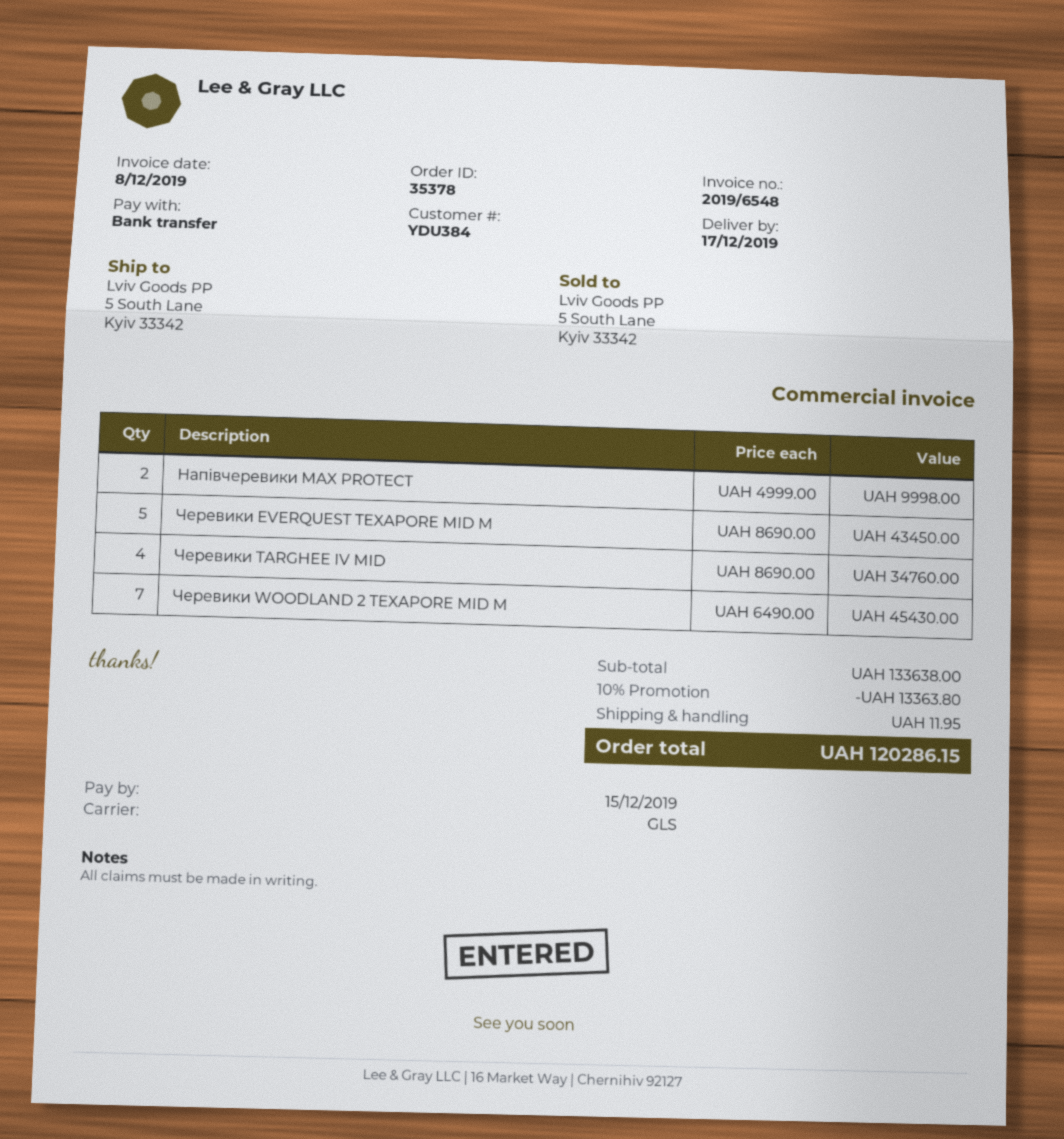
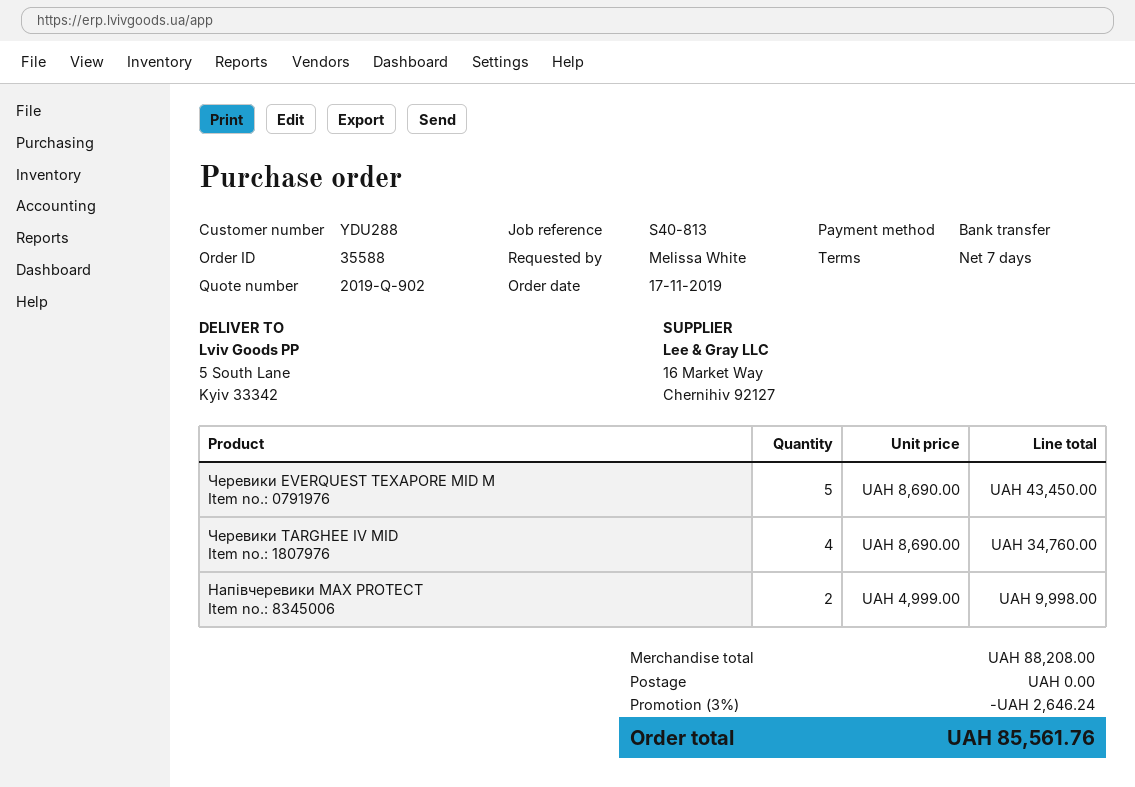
order number: 35378 -> 35588
customer number: YDU384 -> YDU288
Черевики WOODLAND 2 TEXAPORE MID M: 7 x 6490.00 = 45430.00 -> none
subtotal: 133638.00 -> 88208.00
discount: 10% = 13363.80 -> 3% = 2646.24
shipping: 11.95 -> 0.00
total: 120286.15 -> 85561.76

